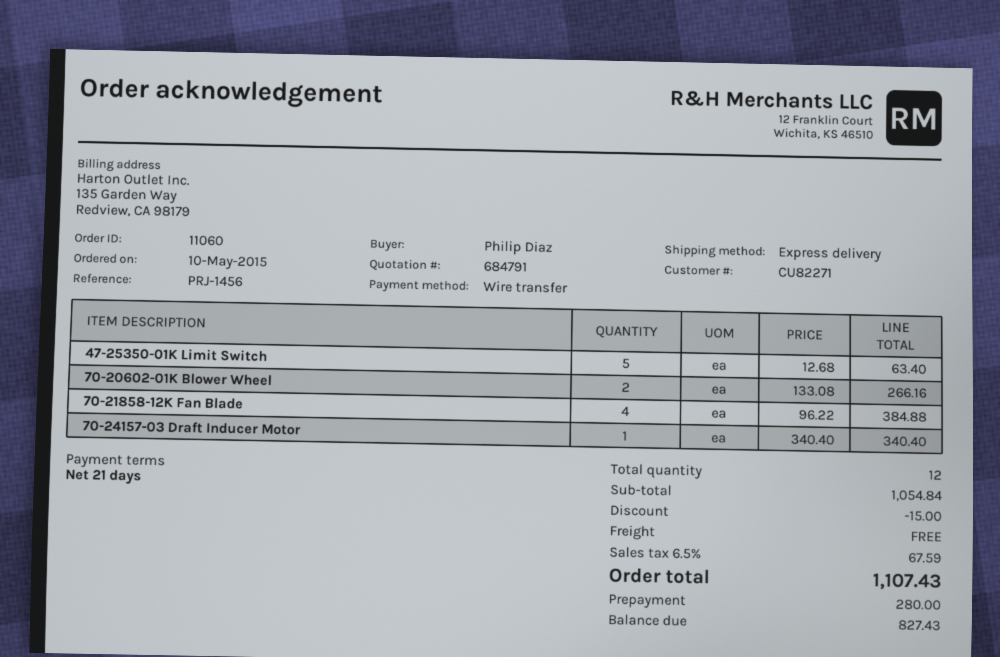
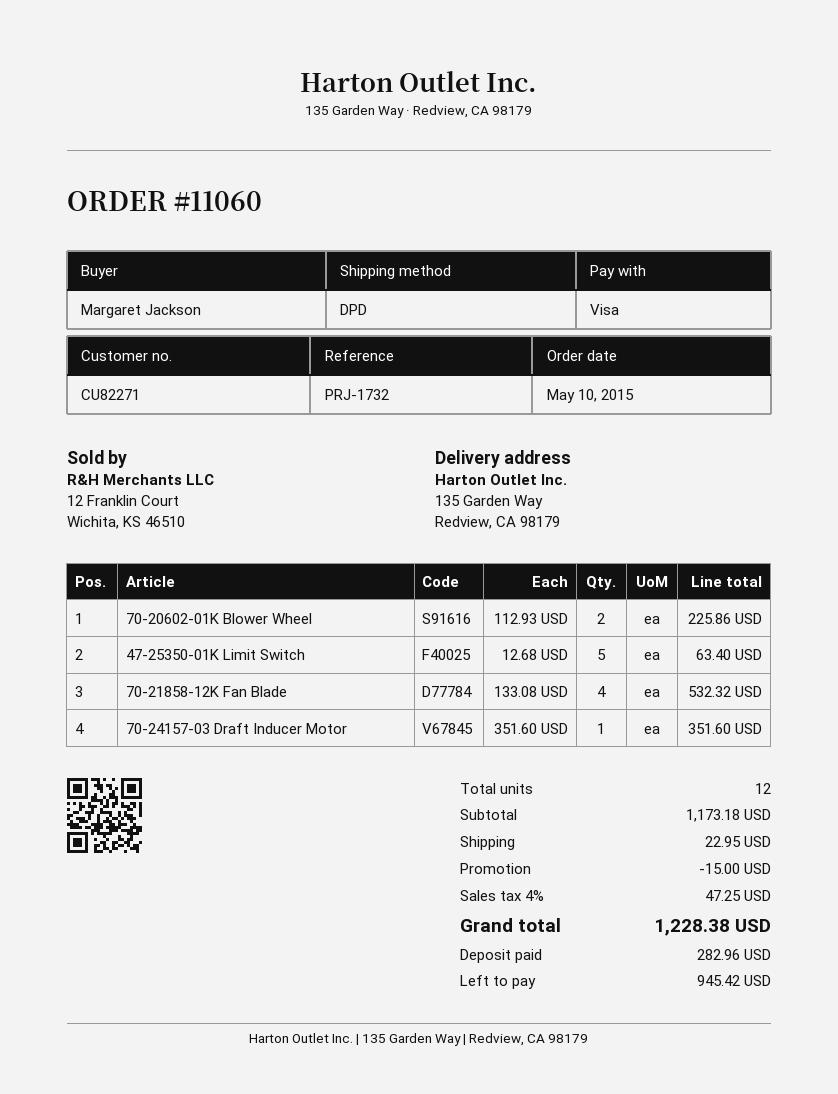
reference: PRJ-1456 -> PRJ-1732
ordered by: Philip Diaz -> Margaret Jackson
payment method: bank transfer -> Visa
shipping method: express -> DPD
70-20602-01K Blower Wheel: 2 x 133.08 = 266.16 -> 2 x 112.93 = 225.86
70-21858-12K Fan Blade: 4 x 96.22 = 384.88 -> 4 x 133.08 = 532.32
70-24157-03 Draft Inducer Motor: 1 x 340.40 = 340.40 -> 1 x 351.60 = 351.60
subtotal: 1054.84 -> 1173.18
shipping: 0.00 -> 22.95
tax: 6.5% = 67.59 -> 4% = 47.25
total: 1107.43 -> 1228.38
deposit: 280.00 -> 282.96
balance: 827.43 -> 945.42

